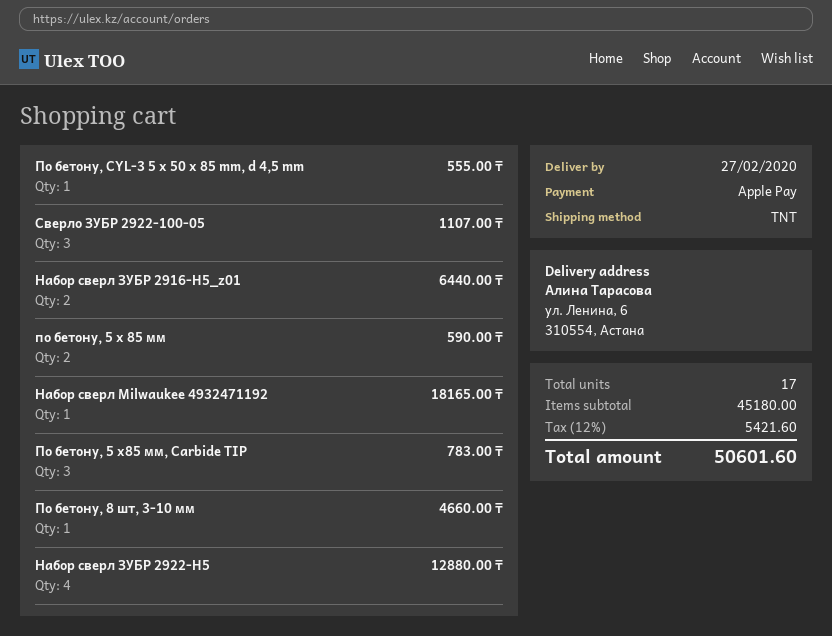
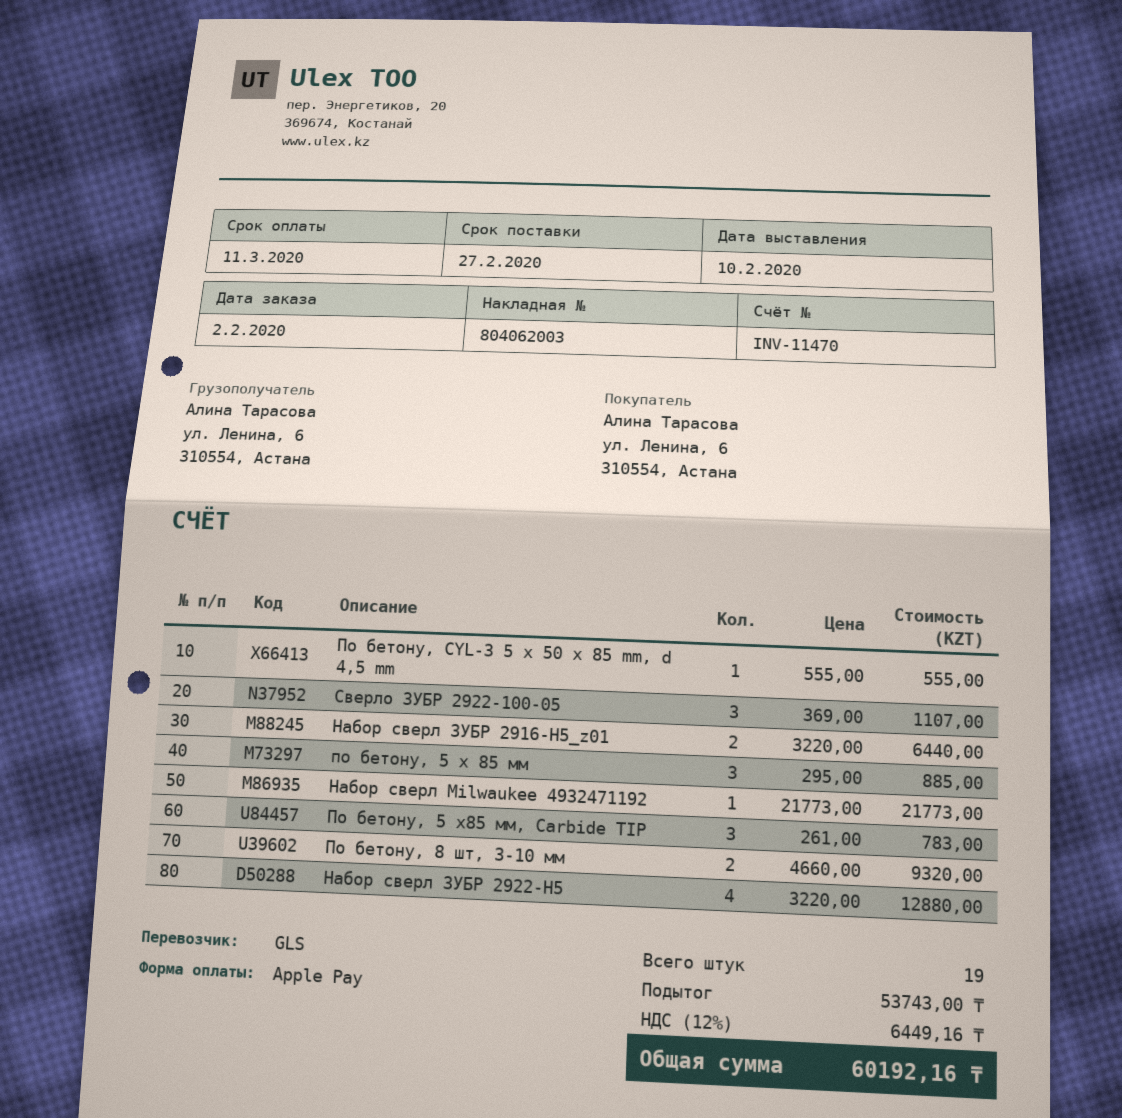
shipping method: TNT -> GLS
по бетону, 5 x 85 мм: 2 for 590.00 -> 3 for 885.00
Набор сверл Milwaukee 4932471192: 1 for 18165.00 -> 1 for 21773.00
По бетону, 8 шт, 3-10 мм: 1 for 4660.00 -> 2 for 9320.00
total quantity: 17 -> 19
subtotal: 45180.00 -> 53743.00
tax: 12% = 5421.60 -> 12% = 6449.16
total: 50601.60 -> 60192.16

